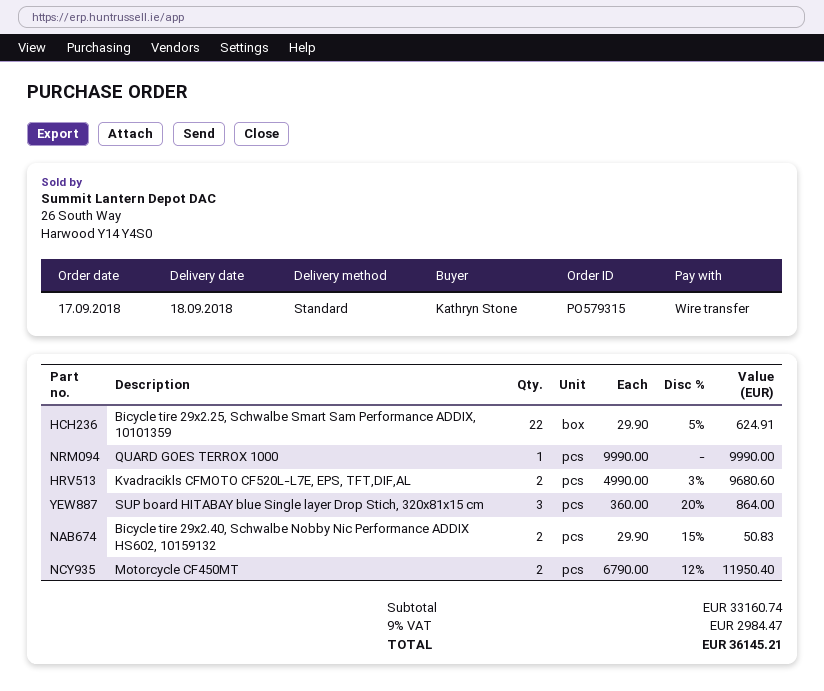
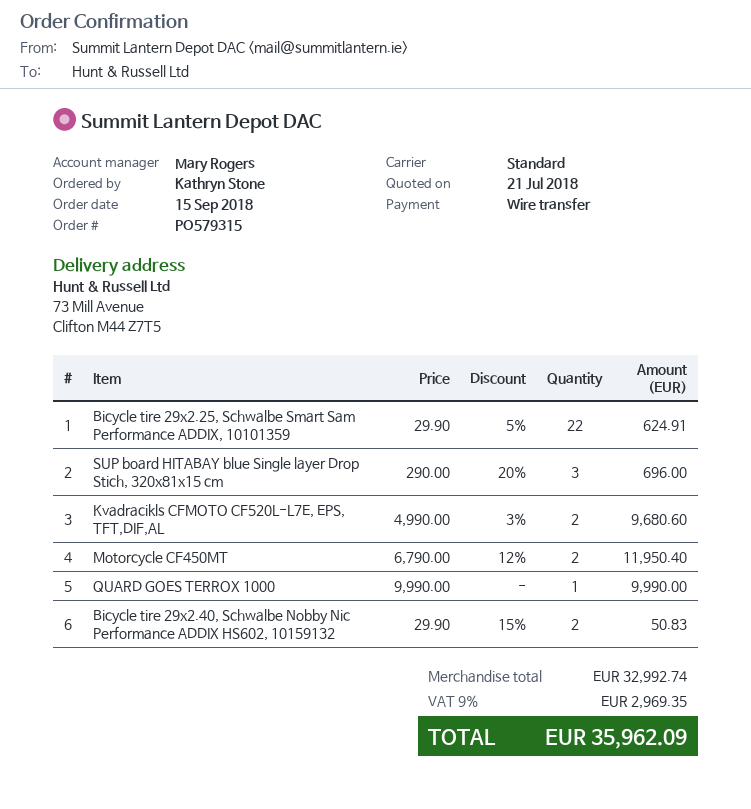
order date: 2018-09-17 -> 2018-09-15
SUP board HITABAY blue Single layer Drop Stich, 320x81x15 cm: 3 x 360.00 - 20% = 864.00 -> 3 x 290.00 - 20% = 696.00
subtotal: 33160.74 -> 32992.74
tax: 9% = 2984.47 -> 9% = 2969.35
total: 36145.21 -> 35962.09

